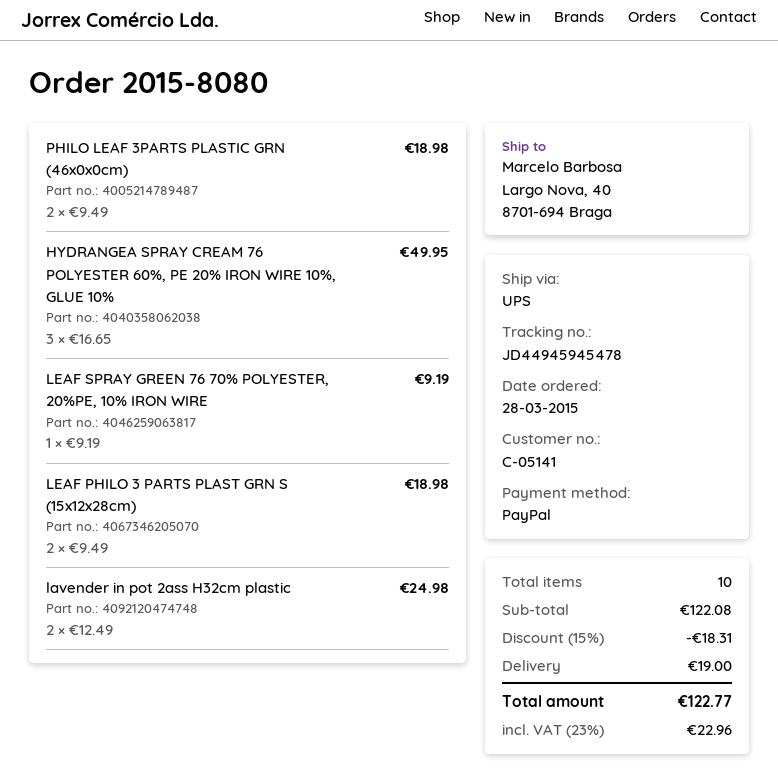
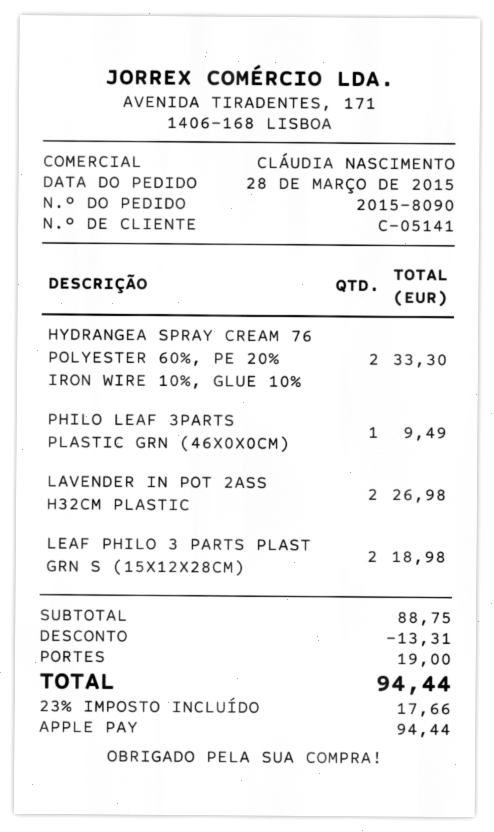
order number: 2015-8080 -> 2015-8090
payment method: PayPal -> Apple Pay
PHILO LEAF 3PARTS PLASTIC GRN (46x0x0cm): 2 for 18.98 -> 1 for 9.49
HYDRANGEA SPRAY CREAM 76 POLYESTER 60%, PE 20% IRON WIRE 10%, GLUE 10%: 3 for 49.95 -> 2 for 33.30
LEAF SPRAY GREEN 76 70% POLYESTER, 20%PE, 10% IRON WIRE: 1 for 9.19 -> none
lavender in pot 2ass H32cm plastic: 2 for 24.98 -> 2 for 26.98
subtotal: 122.08 -> 88.75
discount: 18.31 -> 13.31
tax: 23% = 22.96 -> 23% = 17.66
total: 122.77 -> 94.44

